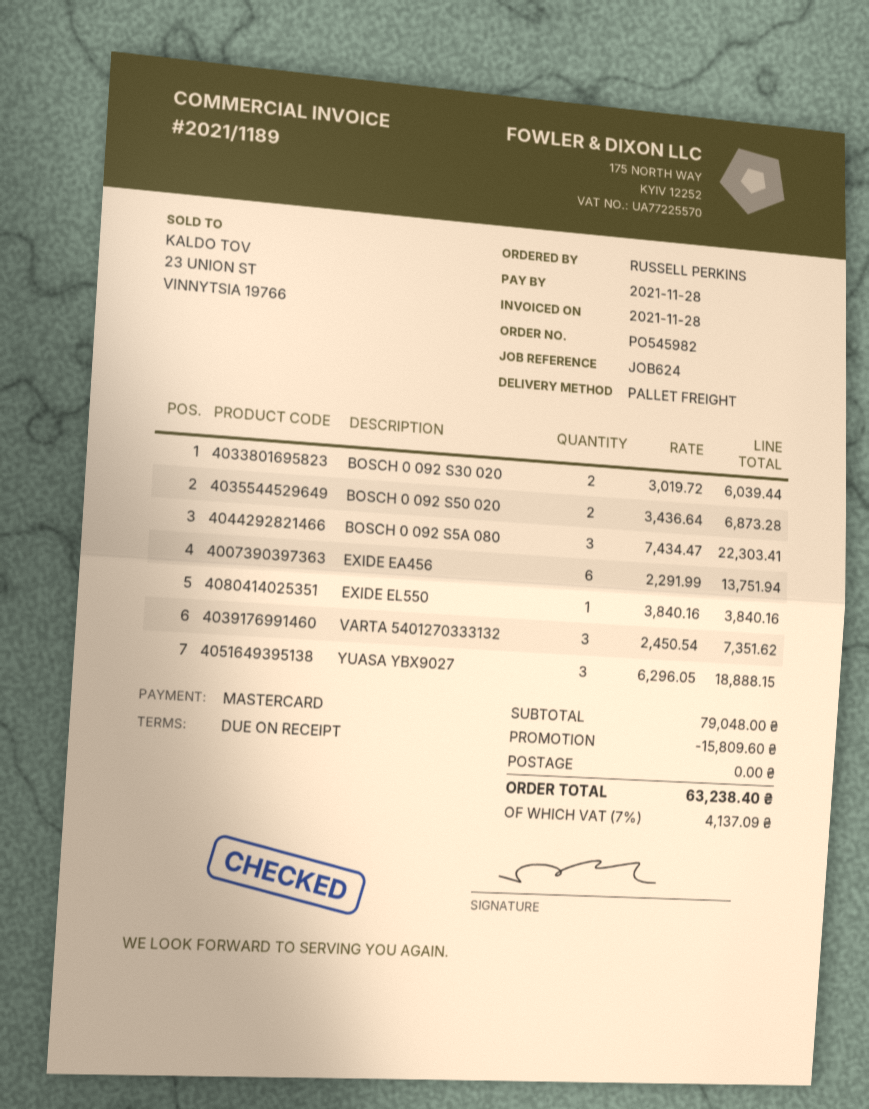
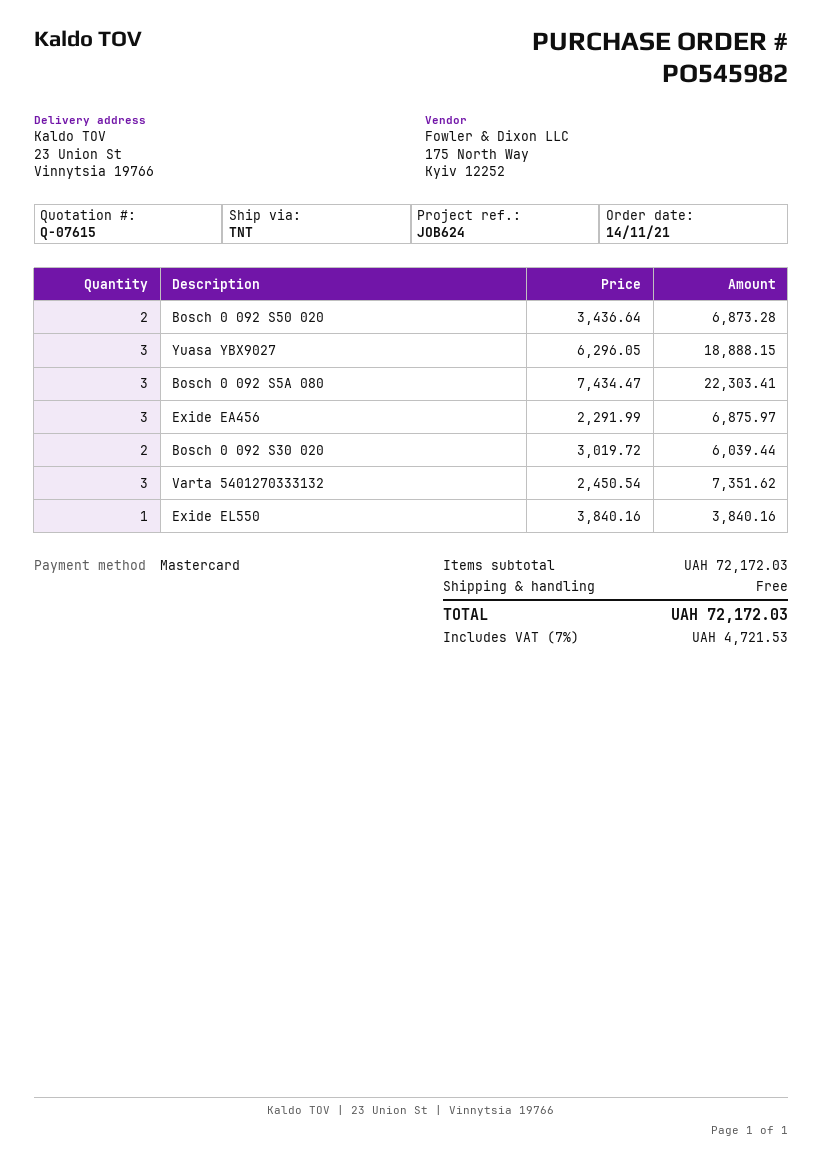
shipping method: pallet freight -> TNT
EXIDE EA456: 6 x 2291.99 = 13751.94 -> 3 x 2291.99 = 6875.97
subtotal: 79048.00 -> 72172.03
discount: 15809.60 -> none
tax: 7% = 4137.09 -> 7% = 4721.53
total: 63238.40 -> 72172.03

